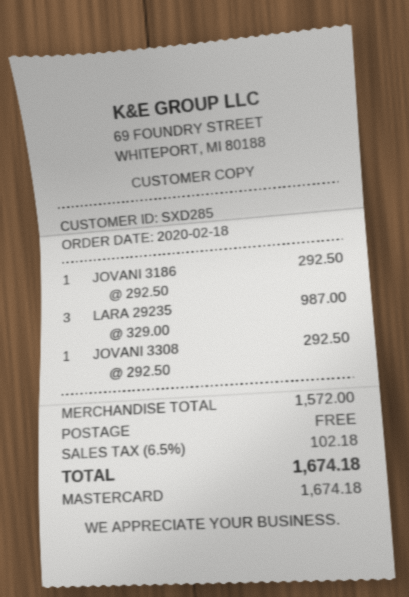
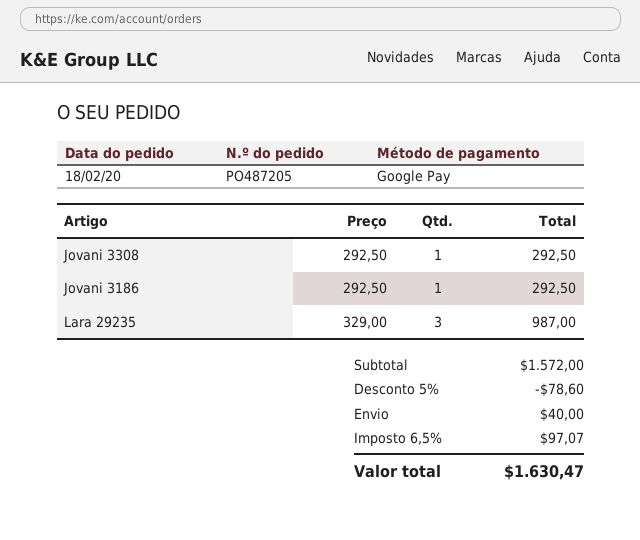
payment method: Mastercard -> Google Pay
discount: none -> 5% = 78.60
shipping: 0.00 -> 40.00
tax: 6.5% = 102.18 -> 6.5% = 97.07
total: 1674.18 -> 1630.47

